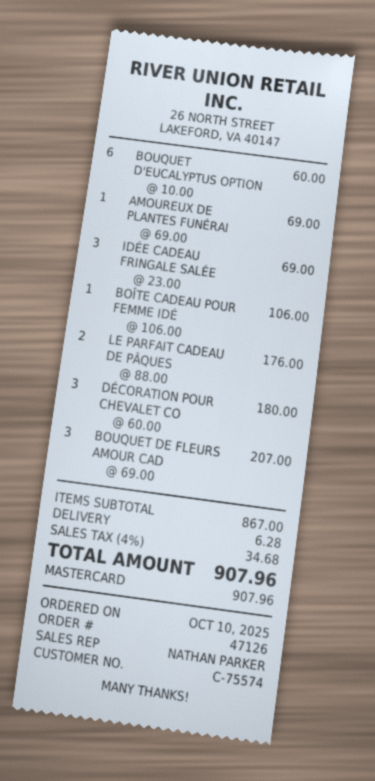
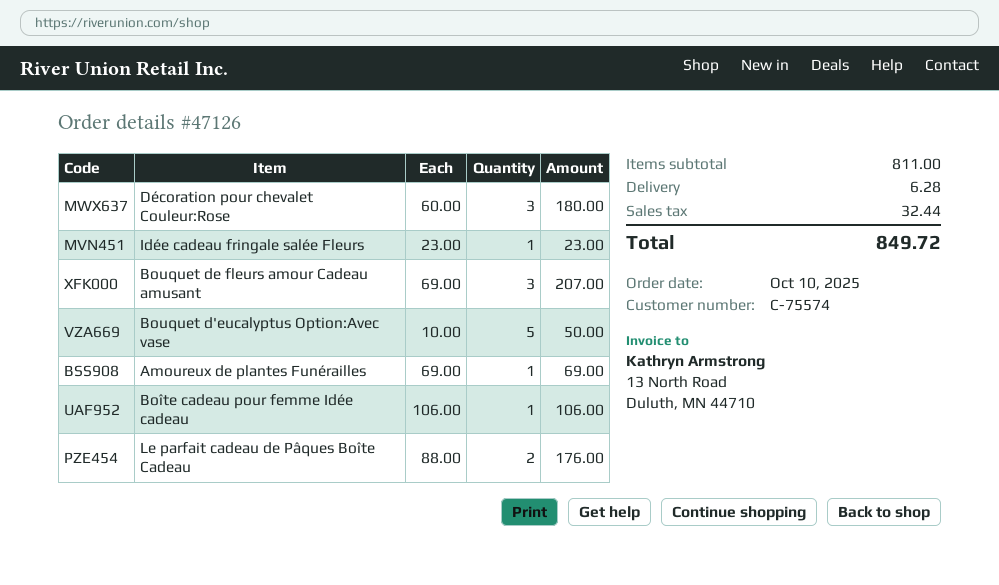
BOUQUET D'EUCALYPTUS OPTION: 6 x 10.00 = 60.00 -> 5 x 10.00 = 50.00
IDÉE CADEAU FRINGALE SALÉE: 3 x 23.00 = 69.00 -> 1 x 23.00 = 23.00
subtotal: 867.00 -> 811.00
tax: 34.68 -> 32.44
total: 907.96 -> 849.72

